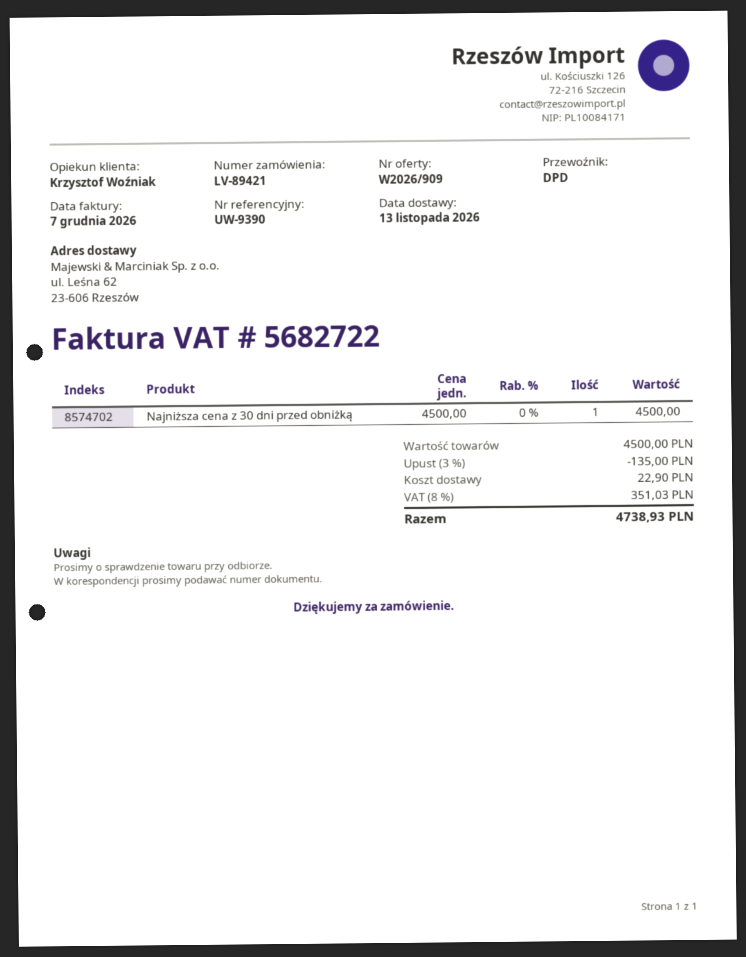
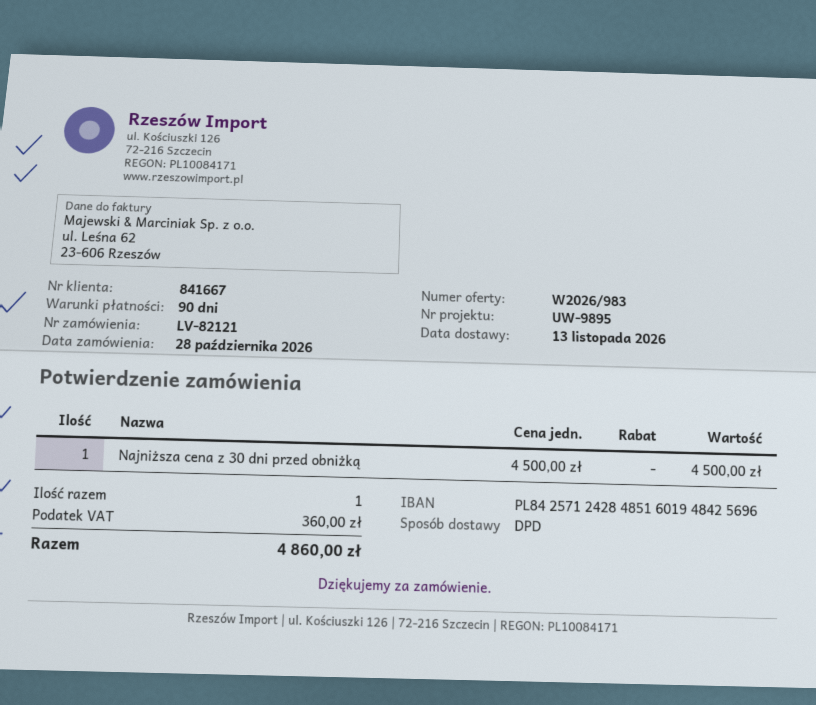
quote number: W2026/909 -> W2026/983
order number: LV-89421 -> LV-82121
reference: UW-9390 -> UW-9895
discount: 3% = 135.00 -> none
shipping: 22.90 -> none
tax: 351.03 -> 360.00
total: 4738.93 -> 4860.00

